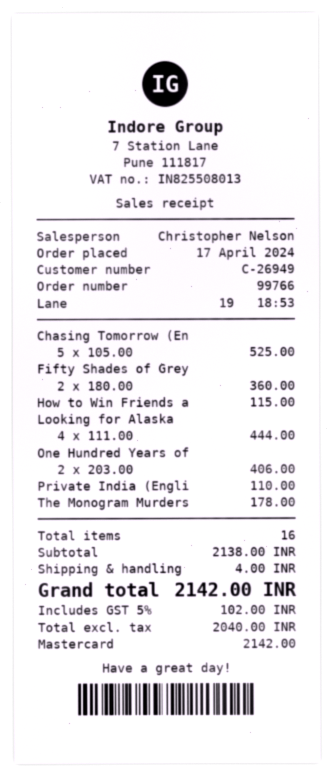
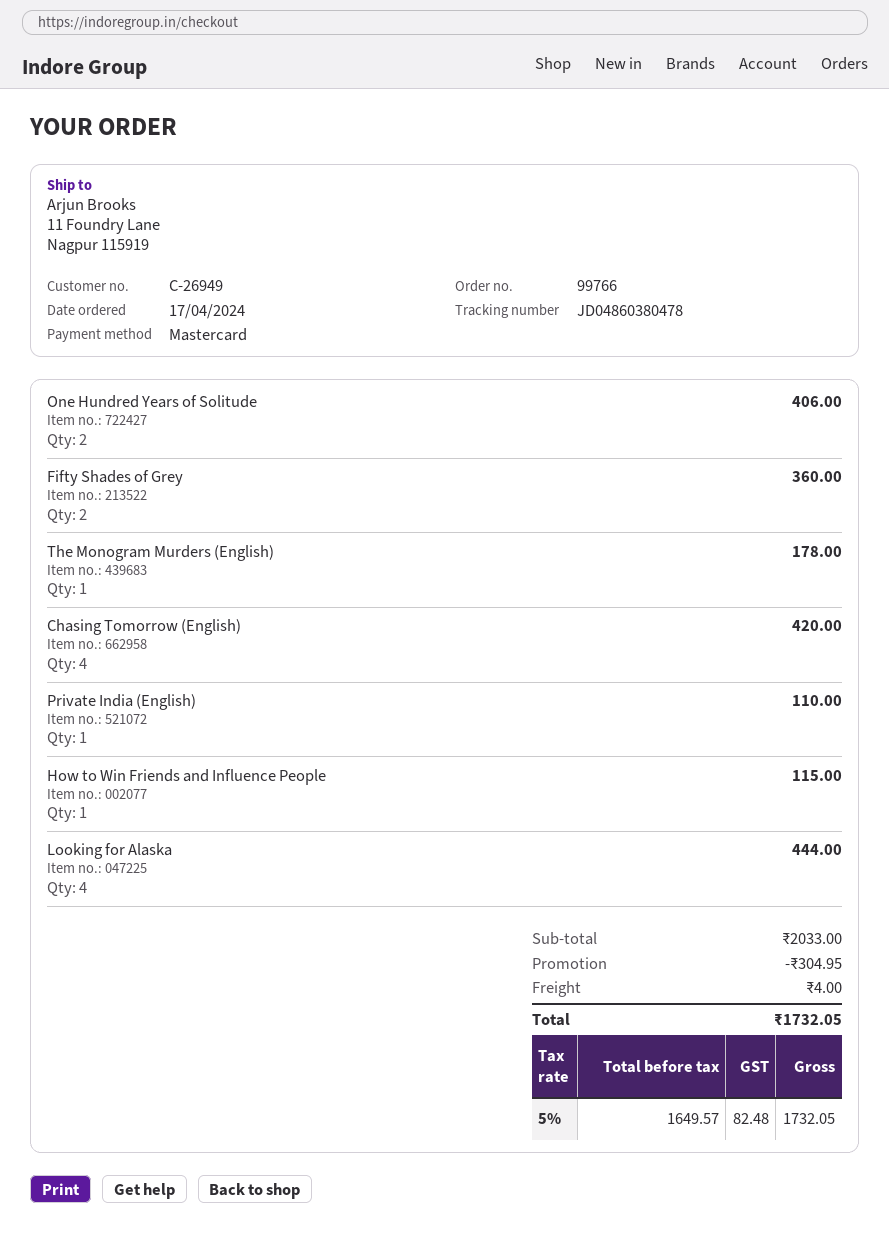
Chasing Tomorrow (En: 5 for 525.00 -> 4 for 420.00
subtotal: 2138.00 -> 2033.00
discount: none -> 304.95
net: 2040.00 -> 1649.57
tax: 5% = 102.00 -> 5% = 82.48
total: 2142.00 -> 1732.05

